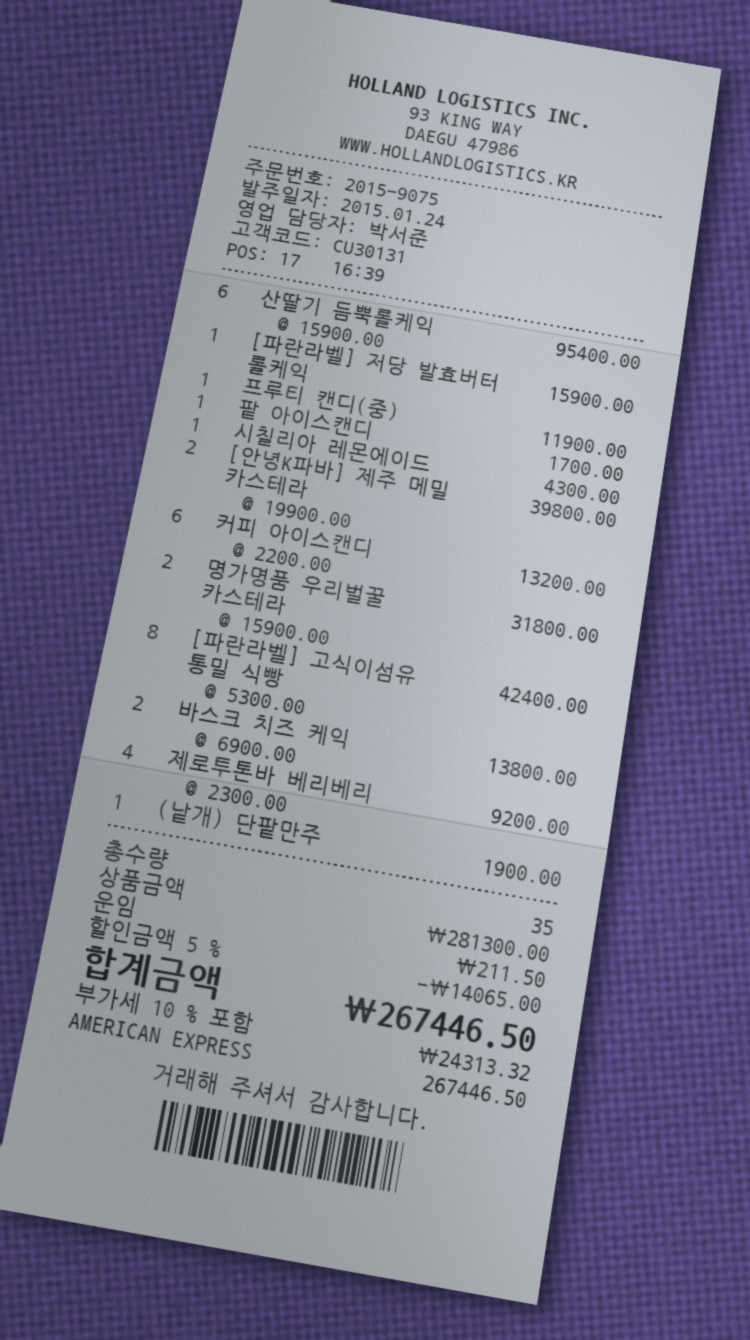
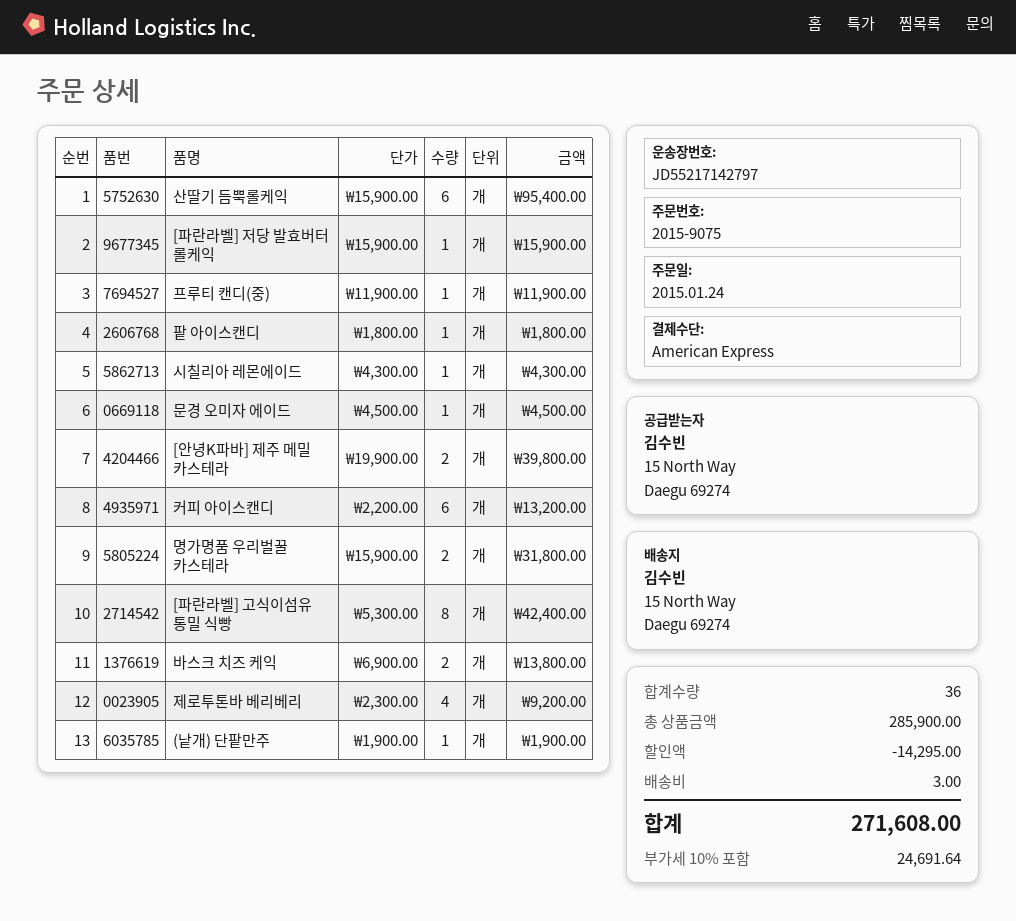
팥 아이스캔디: 1 x 1700.00 = 1700.00 -> 1 x 1800.00 = 1800.00
문경 오미자 에이드: none -> 1 x 4500.00 = 4500.00
total quantity: 35 -> 36
subtotal: 281300.00 -> 285900.00
discount: 14065.00 -> 14295.00
shipping: 211.50 -> 3.00
tax: 10% = 24313.32 -> 10% = 24691.64
total: 267446.50 -> 271608.00

